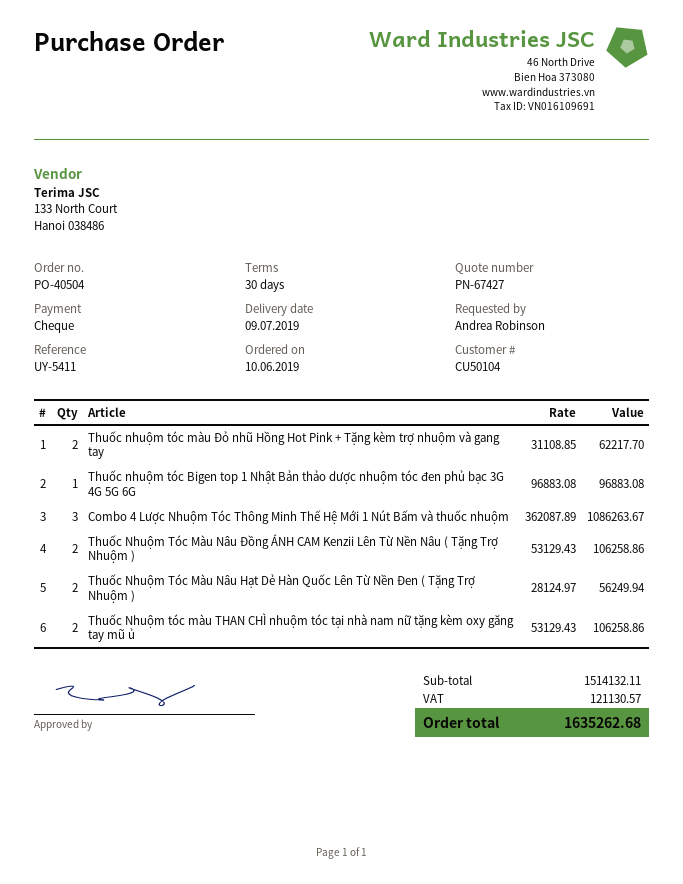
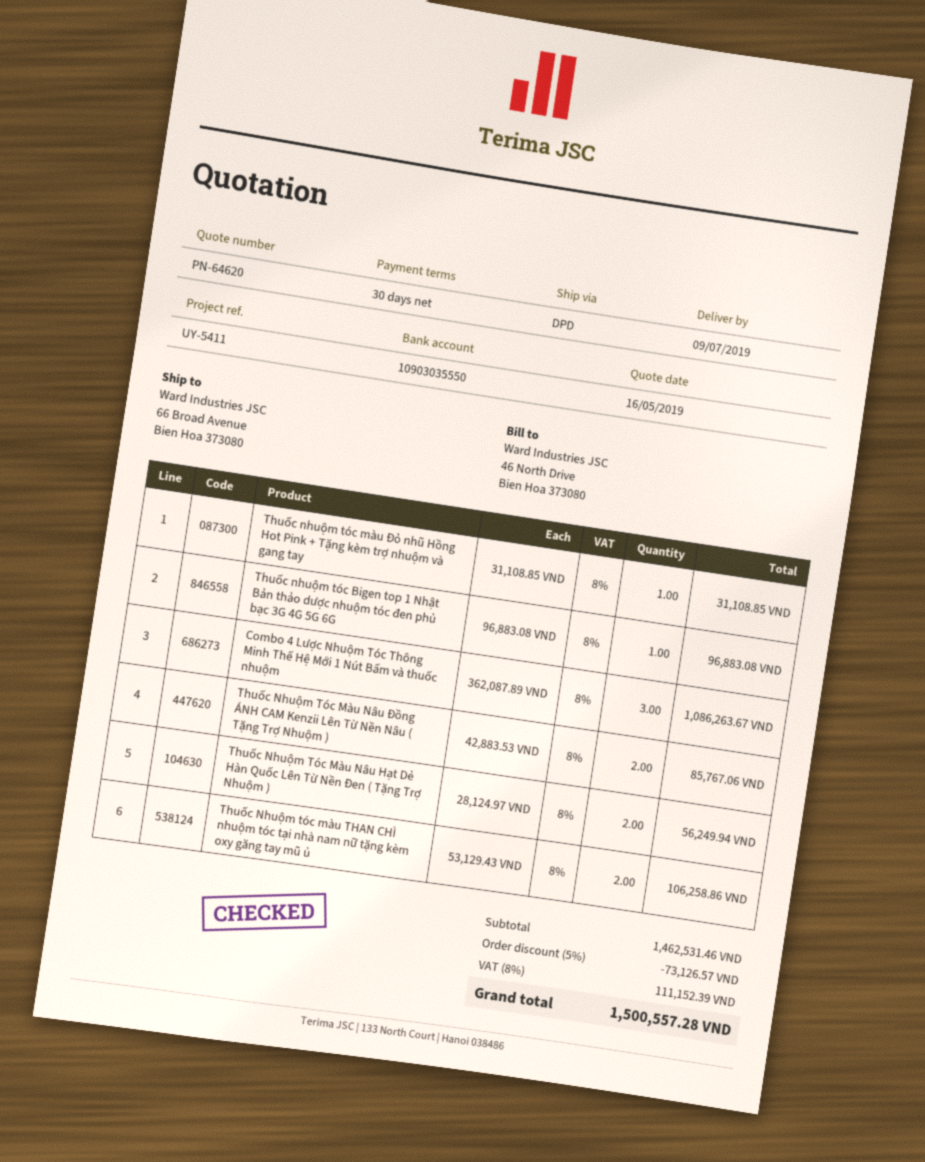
quote number: PN-67427 -> PN-64620
Thuốc nhuộm tóc màu Đỏ nhũ Hồng Hot Pink + Tặng kèm trợ nhuộm và gang tay: 2 x 31108.85 = 62217.70 -> 1 x 31108.85 = 31108.85
Thuốc Nhuộm Tóc Màu Nâu Đồng ÁNH CAM Kenzii Lên Từ Nền Nâu ( Tặng Trợ Nhuộm ): 2 x 53129.43 = 106258.86 -> 2 x 42883.53 = 85767.06
subtotal: 1514132.11 -> 1462531.46
discount: none -> 5% = 73126.57
tax: 121130.57 -> 111152.39
total: 1635262.68 -> 1500557.28

